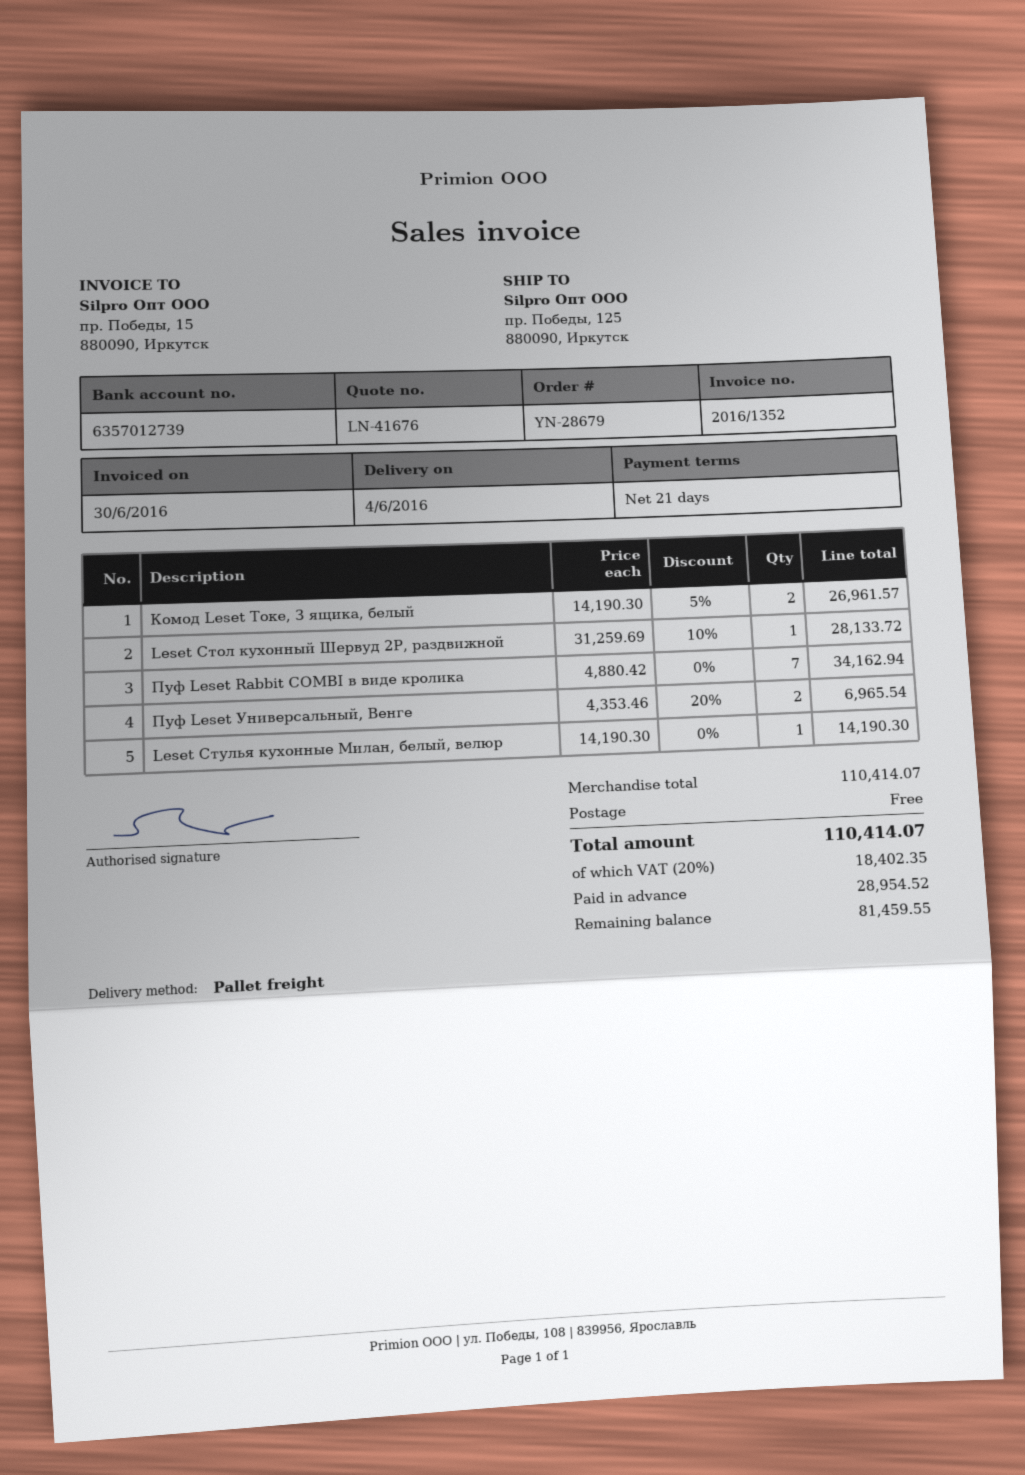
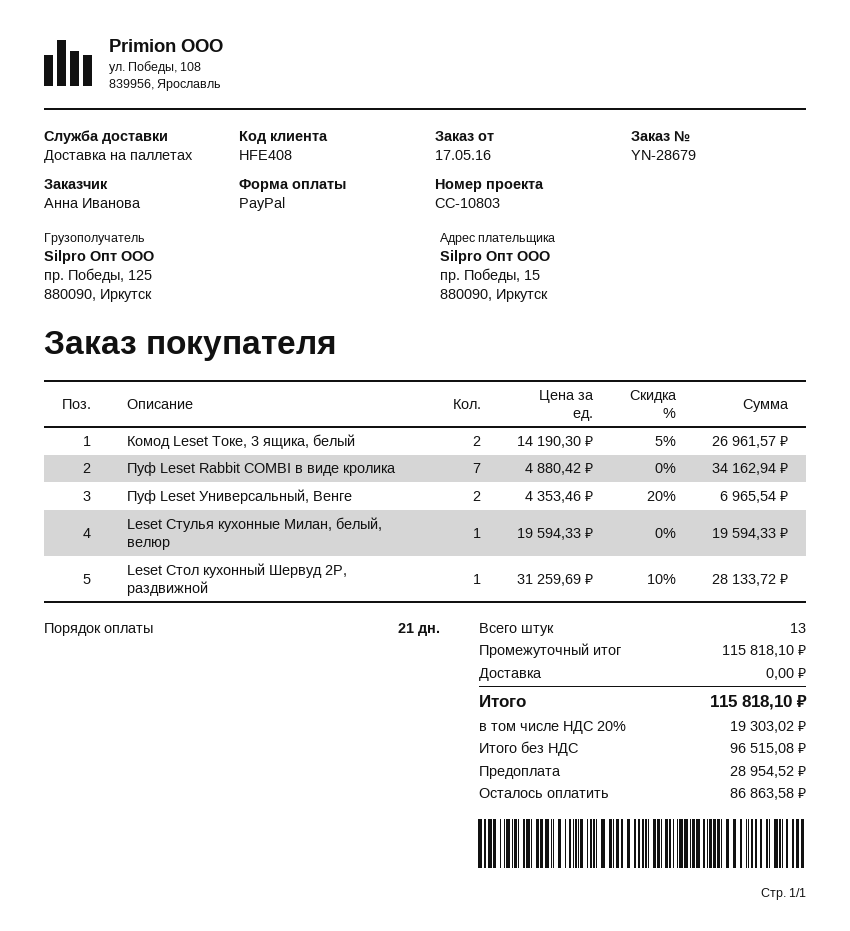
Leset Стулья кухонные Милан, белый, велюр: 1 x 14190.30 = 14190.30 -> 1 x 19594.33 = 19594.33
subtotal: 110414.07 -> 115818.10
tax: 20% = 18402.35 -> 20% = 19303.02
total: 110414.07 -> 115818.10
balance: 81459.55 -> 86863.58

